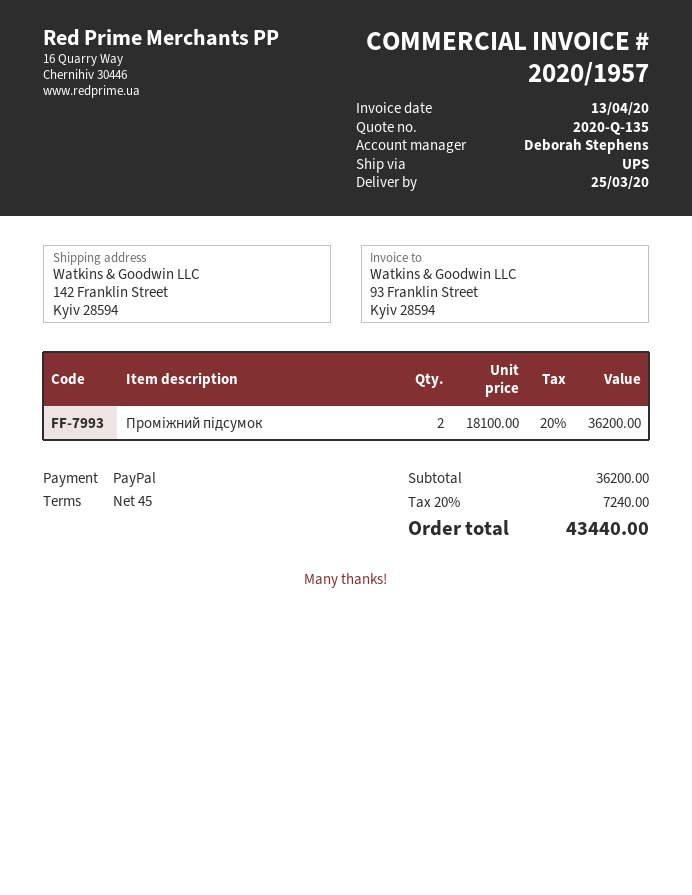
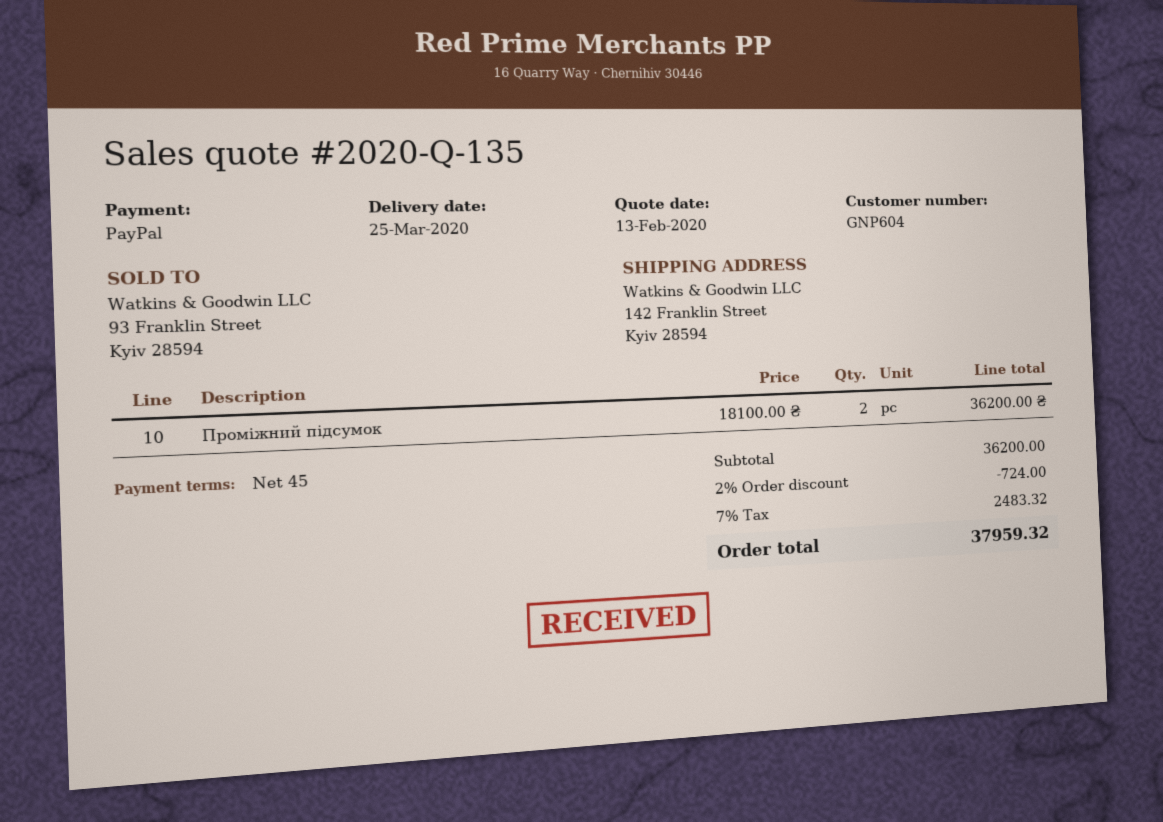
discount: none -> 2% = 724.00
tax: 20% = 7240.00 -> 7% = 2483.32
total: 43440.00 -> 37959.32

